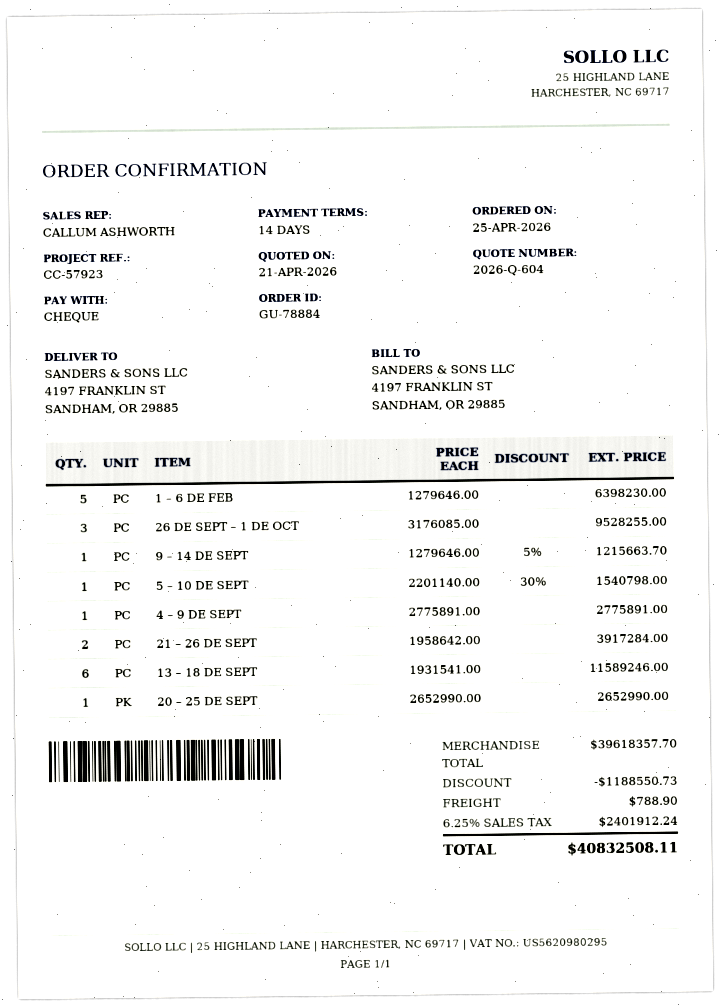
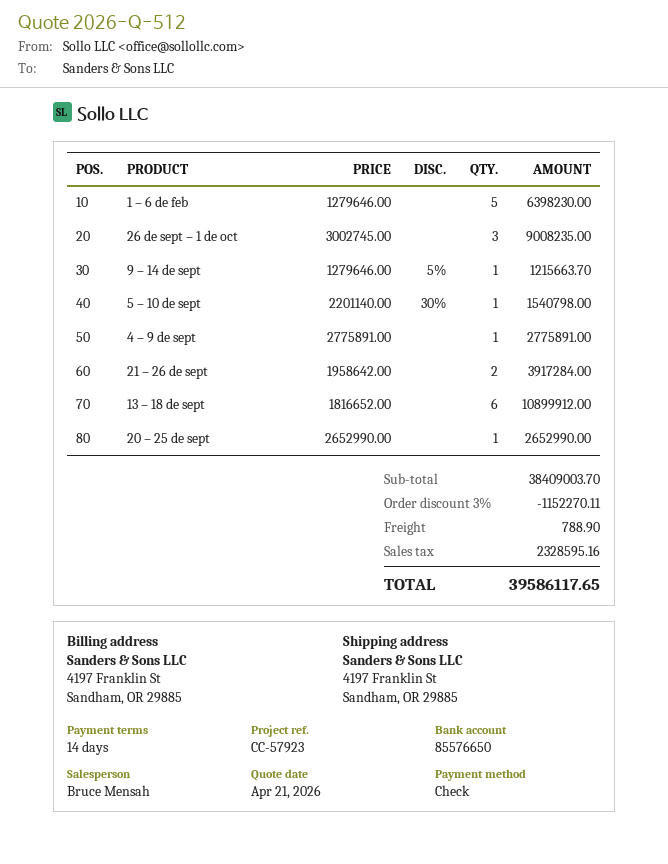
quote number: 2026-Q-604 -> 2026-Q-512
sales rep: CALLUM ASHWORTH -> Bruce Mensah
26 DE SEPT – 1 DE OCT: 3 x 3176085.00 = 9528255.00 -> 3 x 3002745.00 = 9008235.00
13 – 18 DE SEPT: 6 x 1931541.00 = 11589246.00 -> 6 x 1816652.00 = 10899912.00
subtotal: 39618357.70 -> 38409003.70
discount: 1188550.73 -> 1152270.11
tax: 2401912.24 -> 2328595.16
total: 40832508.11 -> 39586117.65

